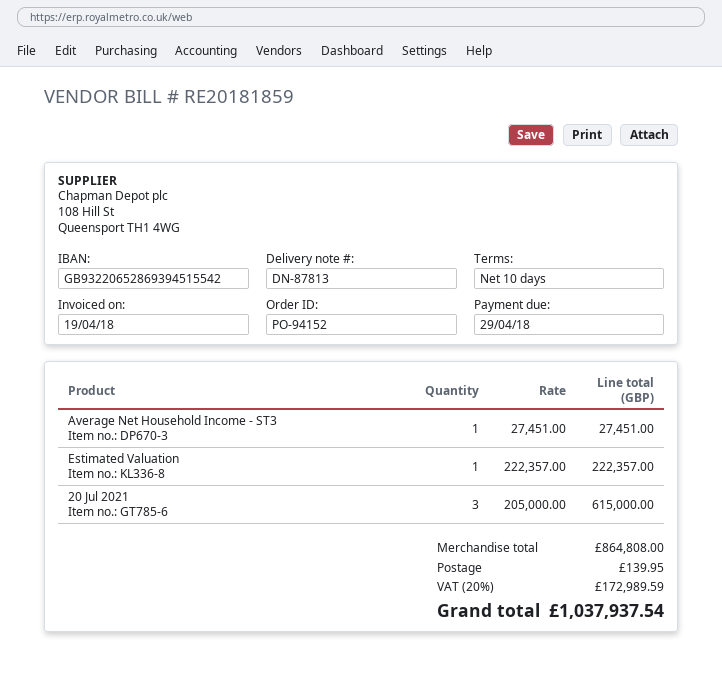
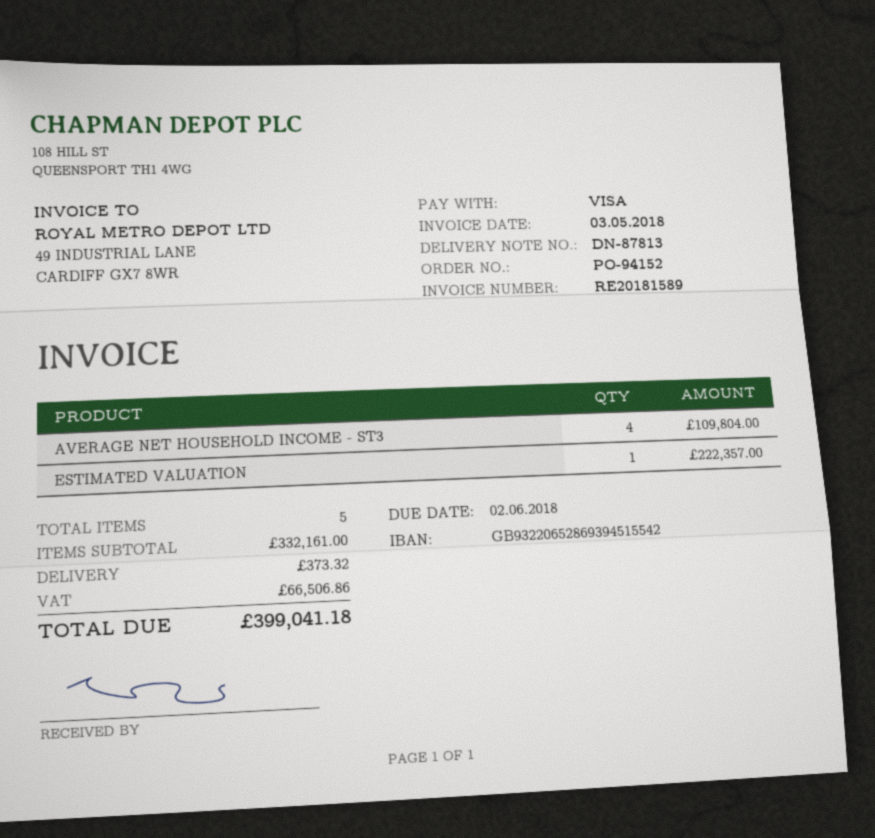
invoice number: RE20181859 -> RE20181589
invoice date: 2018-04-19 -> 2018-05-03
due date: 2018-04-29 -> 2018-06-02
Average Net Household Income - ST3: 1 for 27451.00 -> 4 for 109804.00
20 Jul 2021: 3 for 615000.00 -> none
subtotal: 864808.00 -> 332161.00
shipping: 139.95 -> 373.32
tax: 172989.59 -> 66506.86
total: 1037937.54 -> 399041.18

